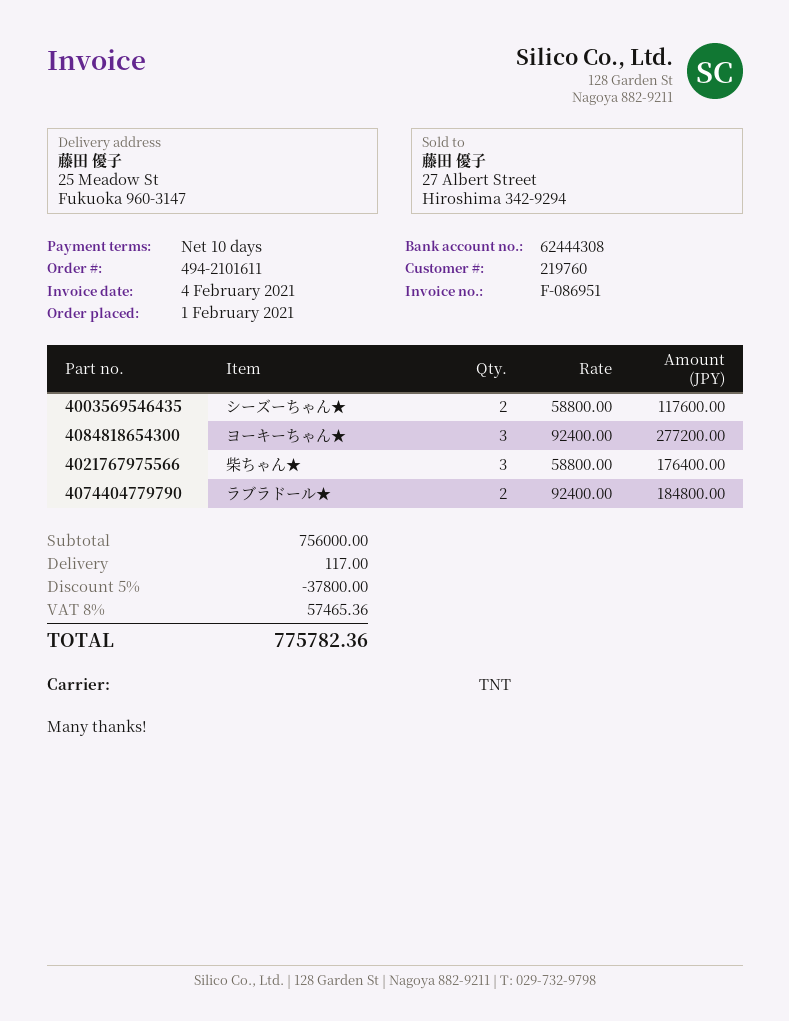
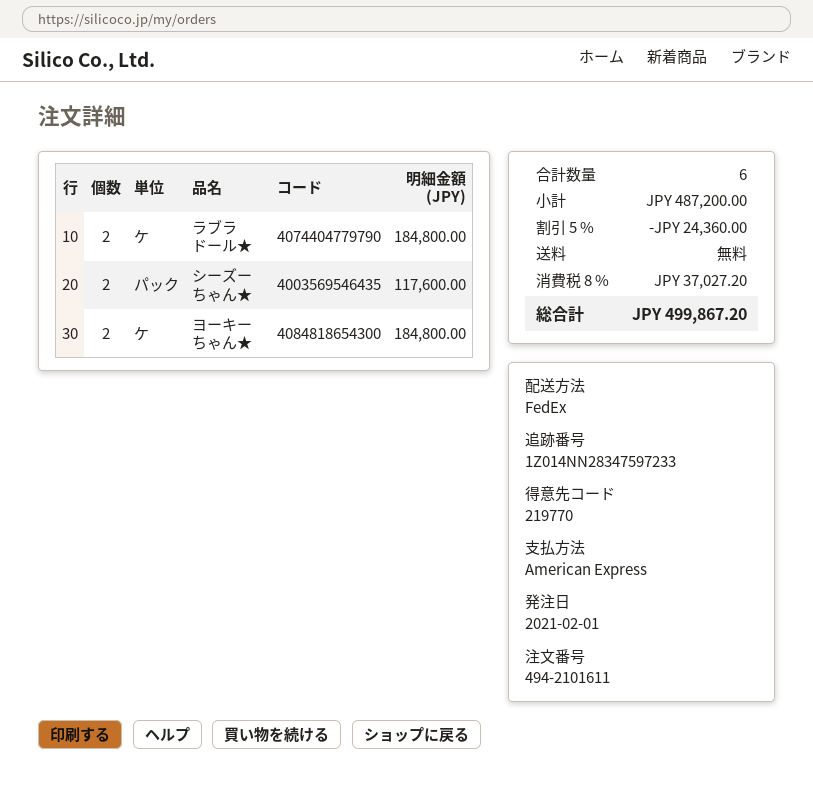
customer number: 219760 -> 219770
shipping method: TNT -> FedEx
ヨーキーちゃん★: 3 for 277200.00 -> 2 for 184800.00
柴ちゃん★: 3 for 176400.00 -> none
subtotal: 756000.00 -> 487200.00
discount: 5% = 37800.00 -> 5% = 24360.00
shipping: 117.00 -> 0.00
tax: 8% = 57465.36 -> 8% = 37027.20
total: 775782.36 -> 499867.20

